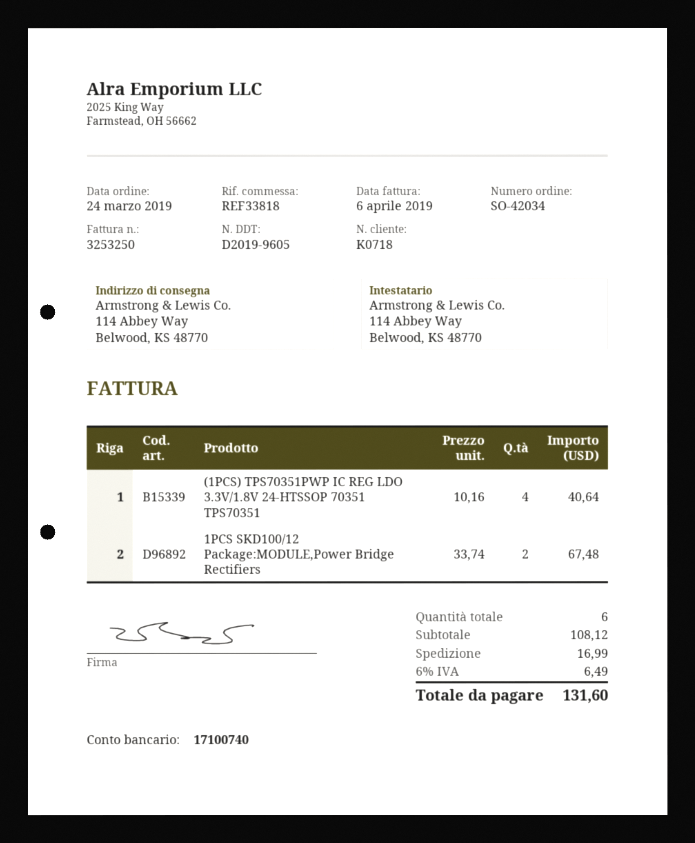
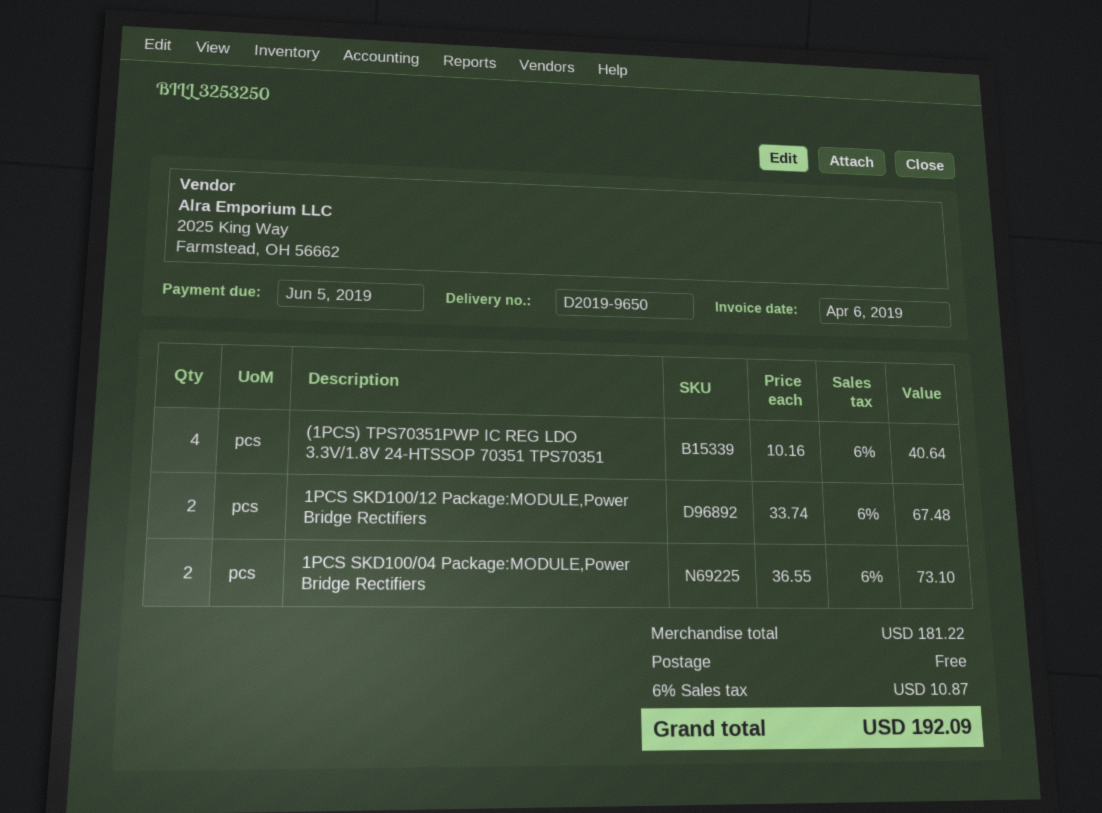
delivery note number: D2019-9605 -> D2019-9650
1PCS SKD100/04 Package:MODULE,Power Bridge Rectifiers: none -> 2 x 36.55 = 73.10
subtotal: 108.12 -> 181.22
shipping: 16.99 -> 0.00
tax: 6% = 6.49 -> 6% = 10.87
total: 131.60 -> 192.09

